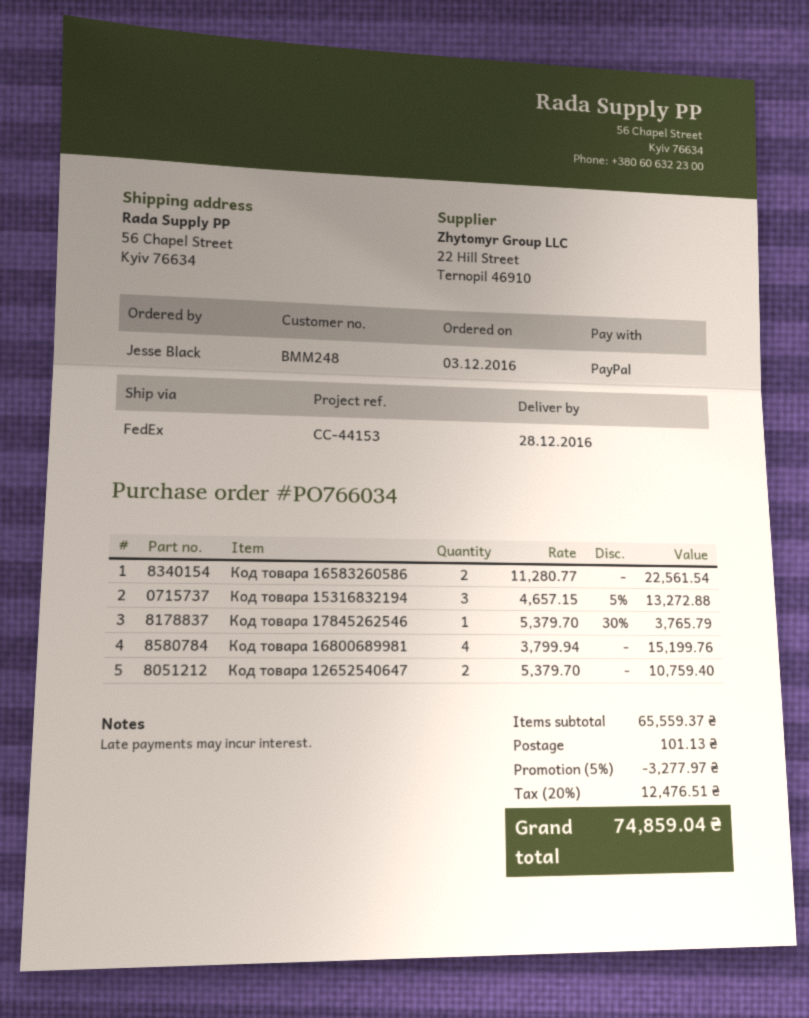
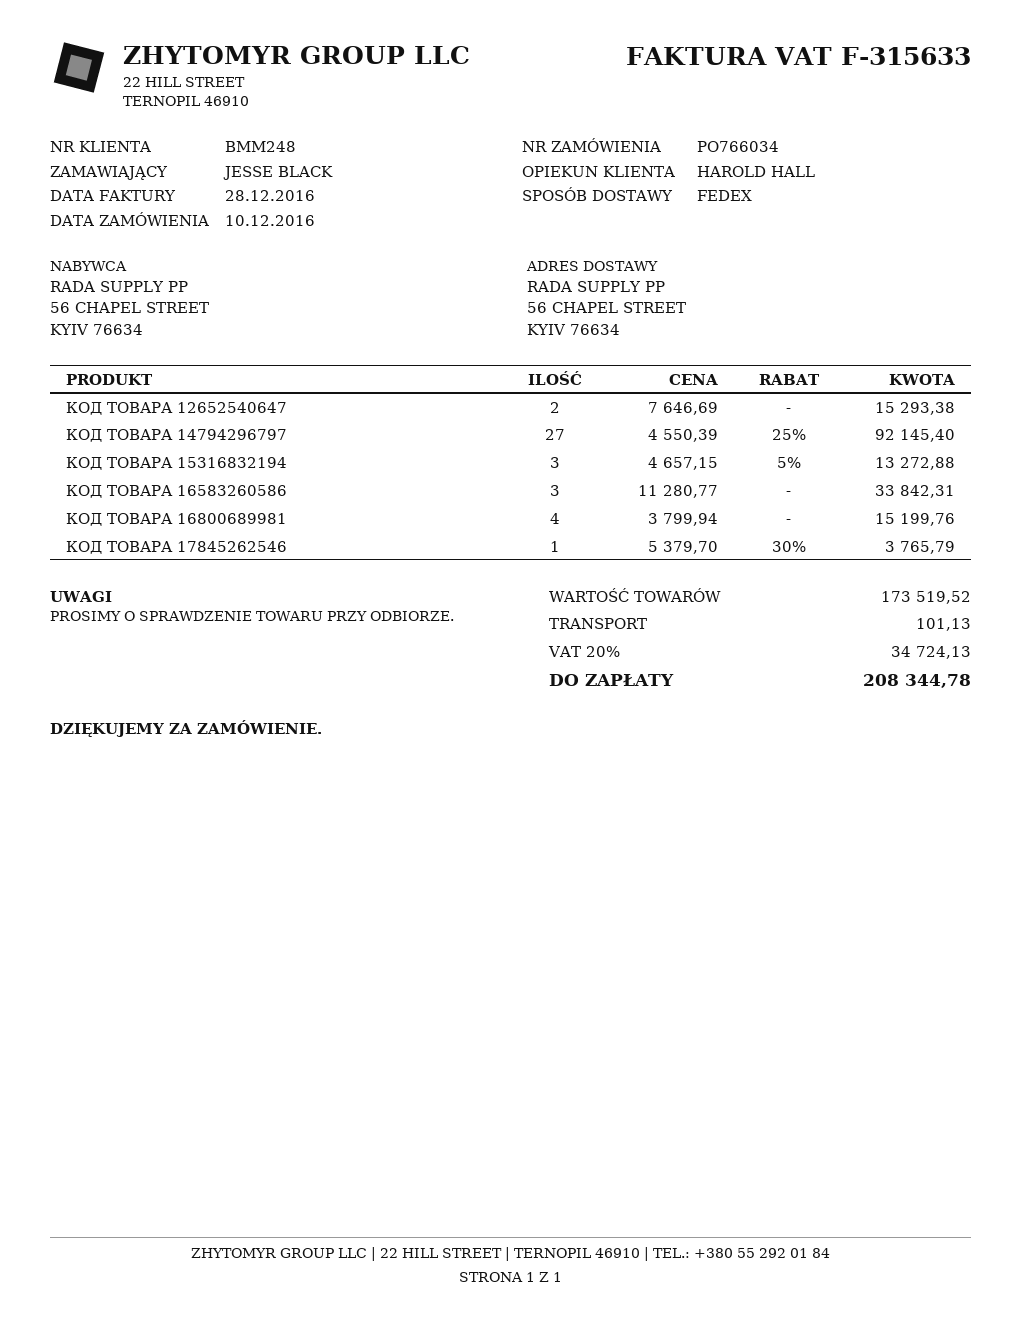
order date: 2016-12-03 -> 2016-12-10
Код товара 16583260586: 2 x 11280.77 = 22561.54 -> 3 x 11280.77 = 33842.31
Код товара 12652540647: 2 x 5379.70 = 10759.40 -> 2 x 7646.69 = 15293.38
КОД ТОВАРА 14794296797: none -> 27 x 4550.39 - 25% = 92145.40
subtotal: 65559.37 -> 173519.52
discount: 5% = 3277.97 -> none
tax: 20% = 12476.51 -> 20% = 34724.13
total: 74859.04 -> 208344.78

